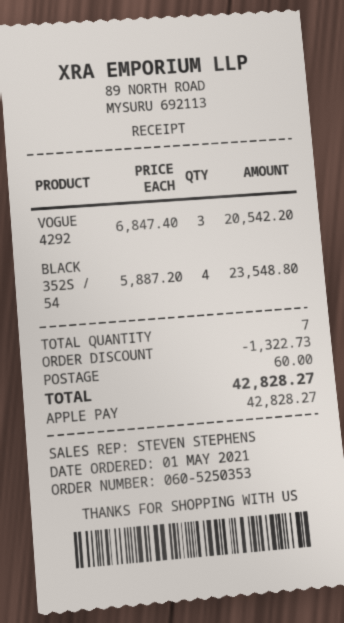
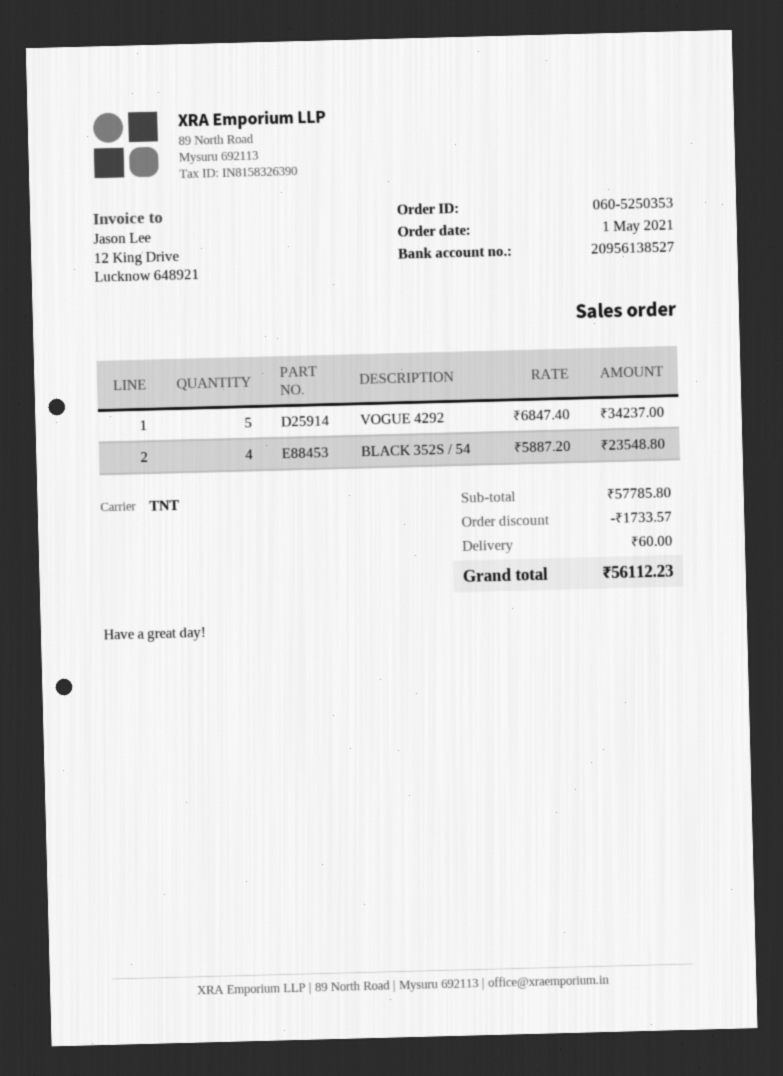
VOGUE 4292: 3 x 6847.40 = 20542.20 -> 5 x 6847.40 = 34237.00
discount: 1322.73 -> 1733.57
total: 42828.27 -> 56112.23

